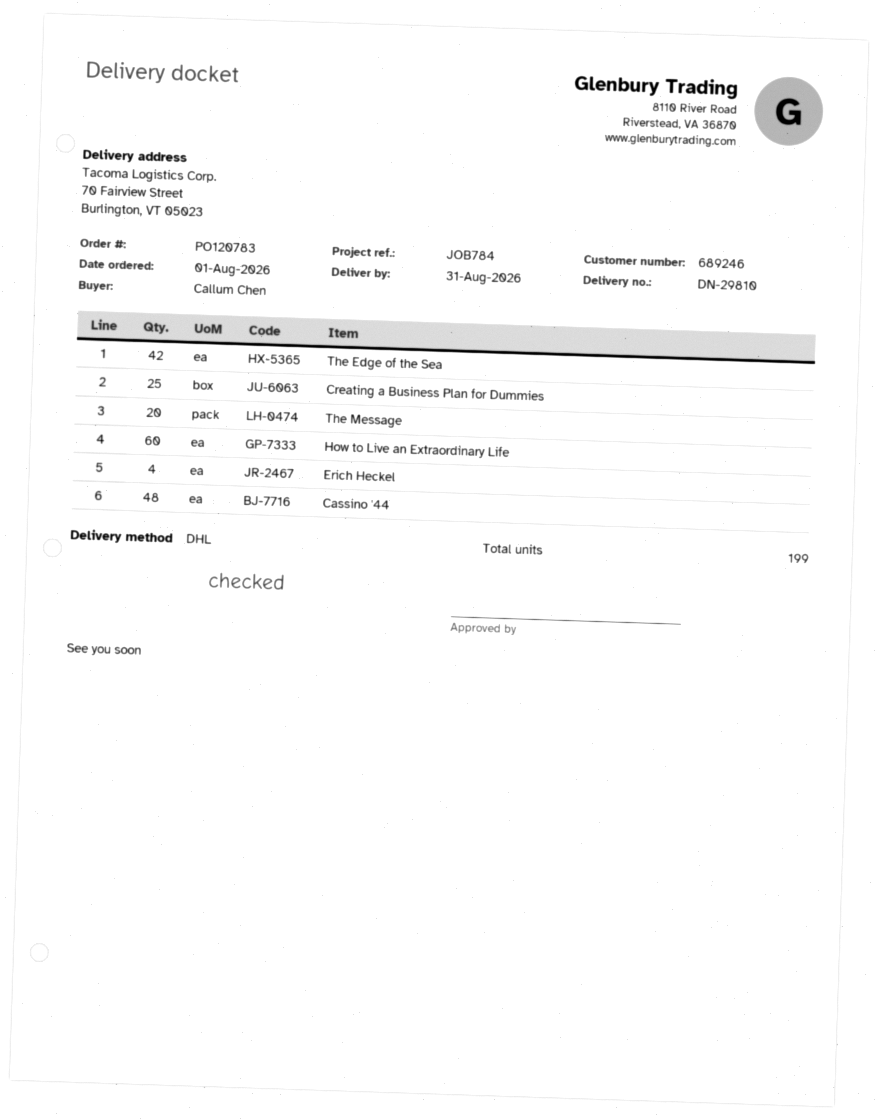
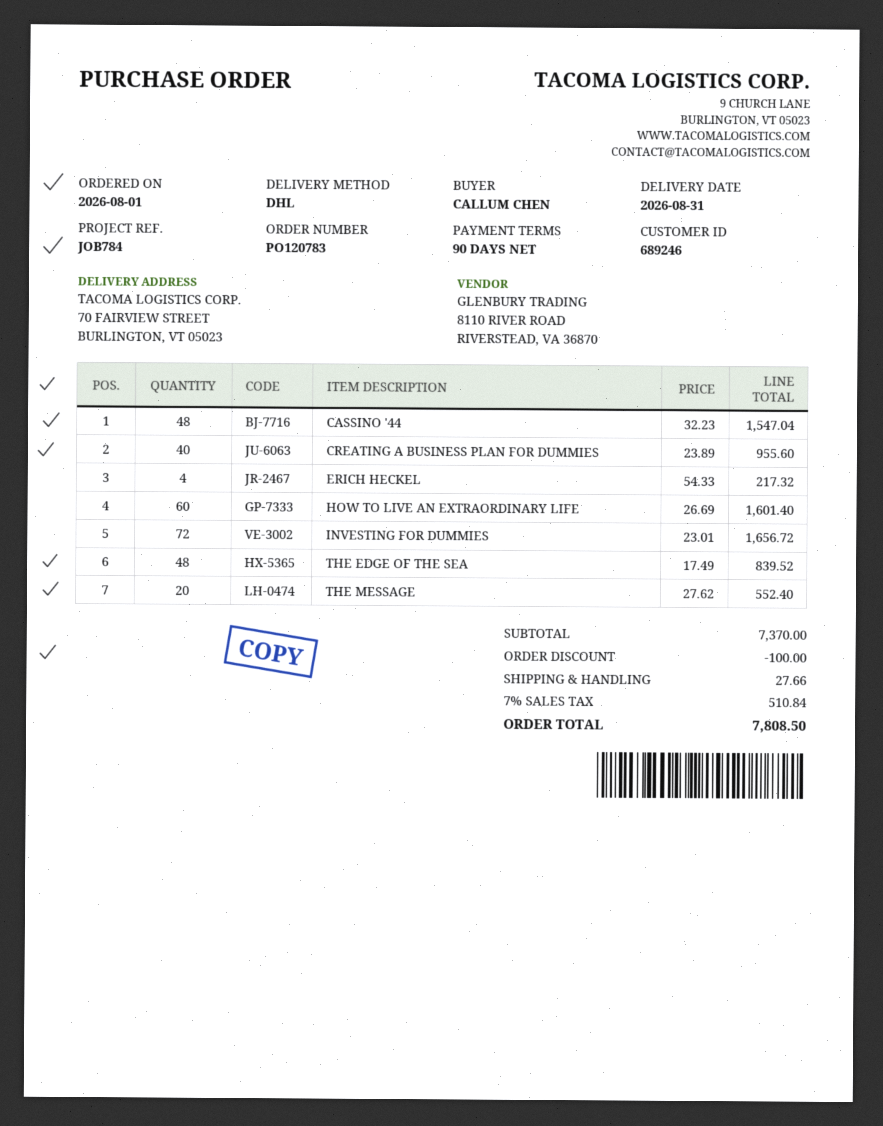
The Edge of the Sea: 42 -> 48
Creating a Business Plan for Dummies: 25 -> 40
INVESTING FOR DUMMIES: none -> 72

